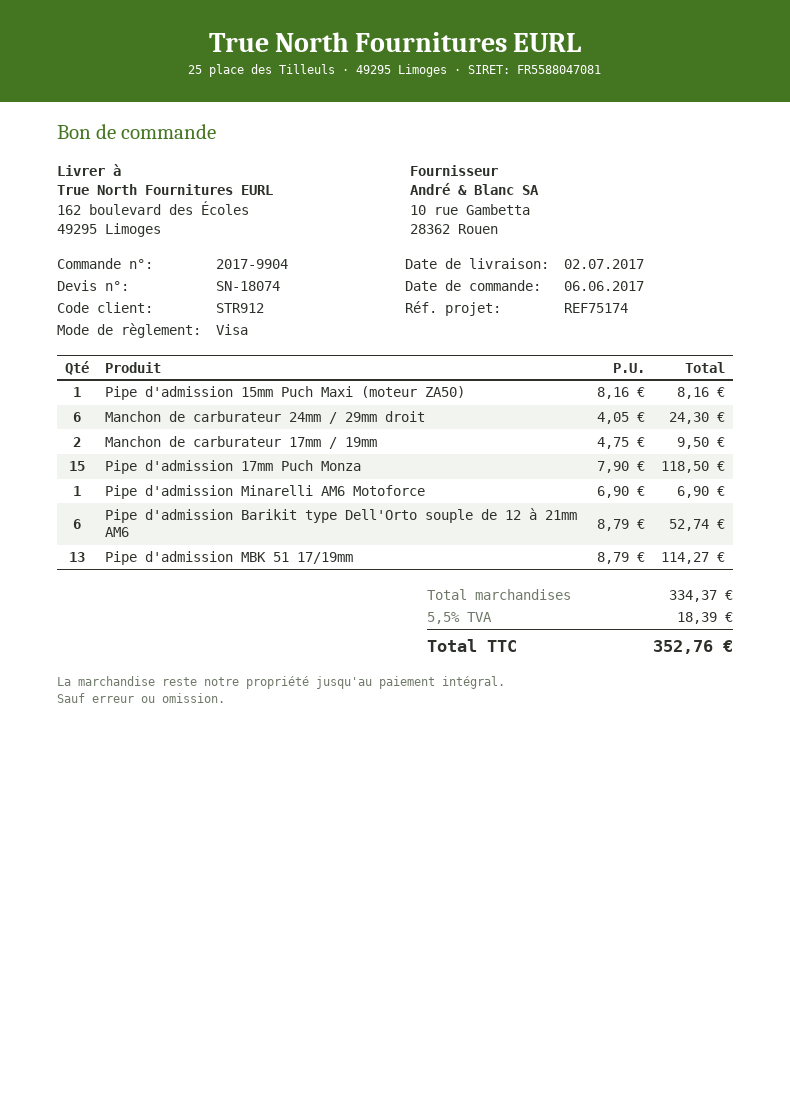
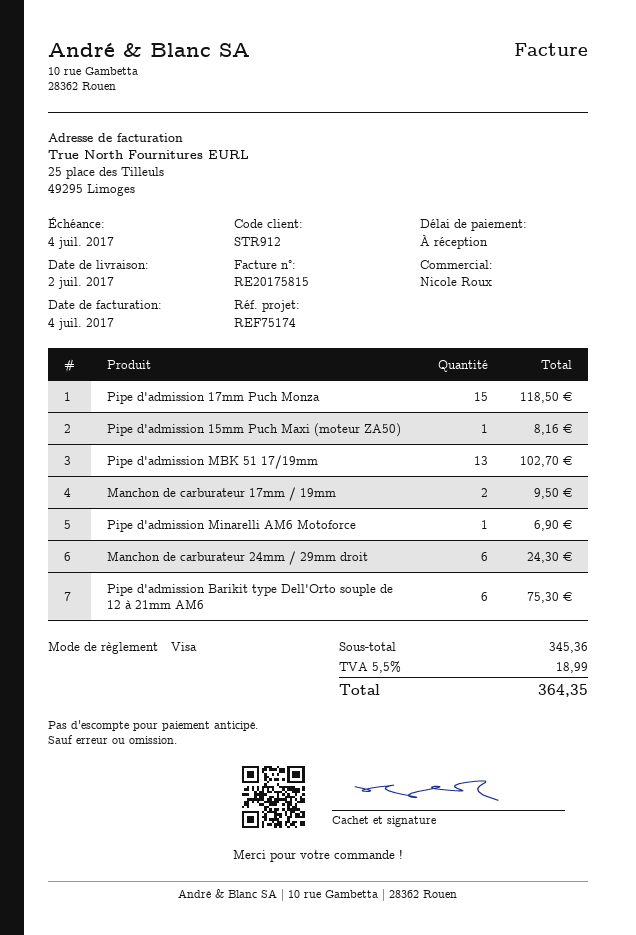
Pipe d'admission Barikit type Dell'Orto souple de 12 à 21mm AM6: 6 for 52.74 -> 6 for 75.30
Pipe d'admission MBK 51 17/19mm: 13 for 114.27 -> 13 for 102.70
subtotal: 334.37 -> 345.36
tax: 5.5% = 18.39 -> 5.5% = 18.99
total: 352.76 -> 364.35

